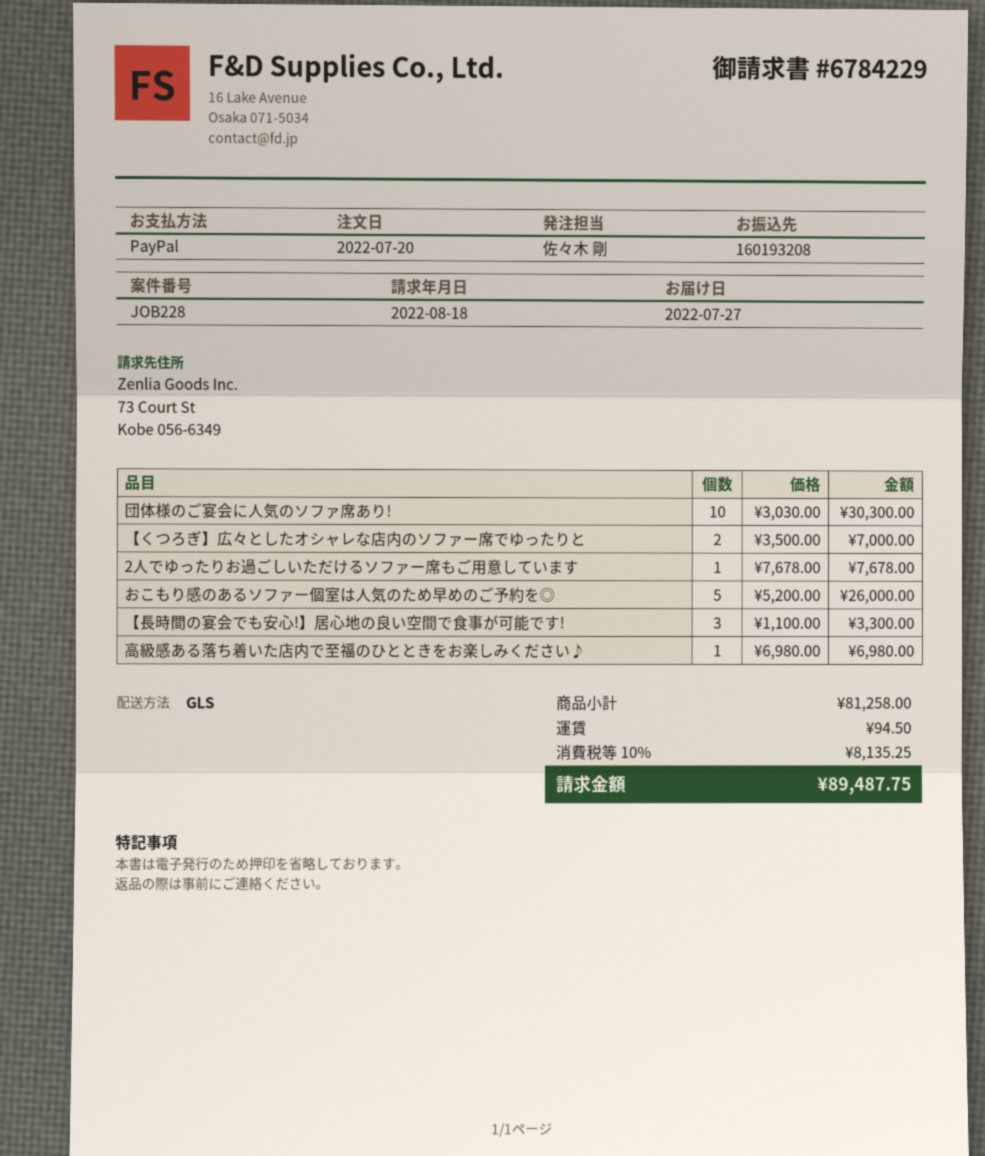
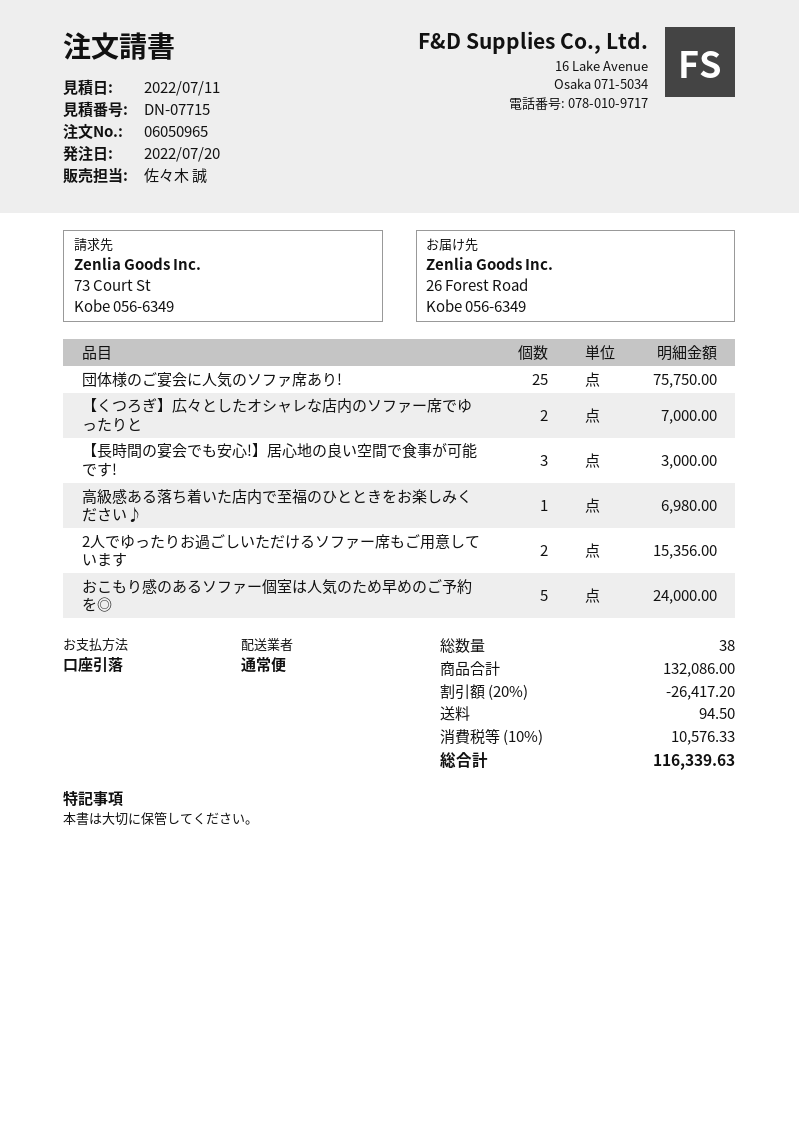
payment method: PayPal -> direct debit
shipping method: GLS -> standard
団体様のご宴会に人気のソファ席あり!: 10 for 30300.00 -> 25 for 75750.00
2人でゆったりお過ごしいただけるソファー席もご用意しています: 1 for 7678.00 -> 2 for 15356.00
おこもり感のあるソファー個室は人気のため早めのご予約を◎: 5 for 26000.00 -> 5 for 24000.00
【長時間の宴会でも安心!】居心地の良い空間で食事が可能です!: 3 for 3300.00 -> 3 for 3000.00
subtotal: 81258.00 -> 132086.00
discount: none -> 20% = 26417.20
tax: 10% = 8135.25 -> 10% = 10576.33
total: 89487.75 -> 116339.63

